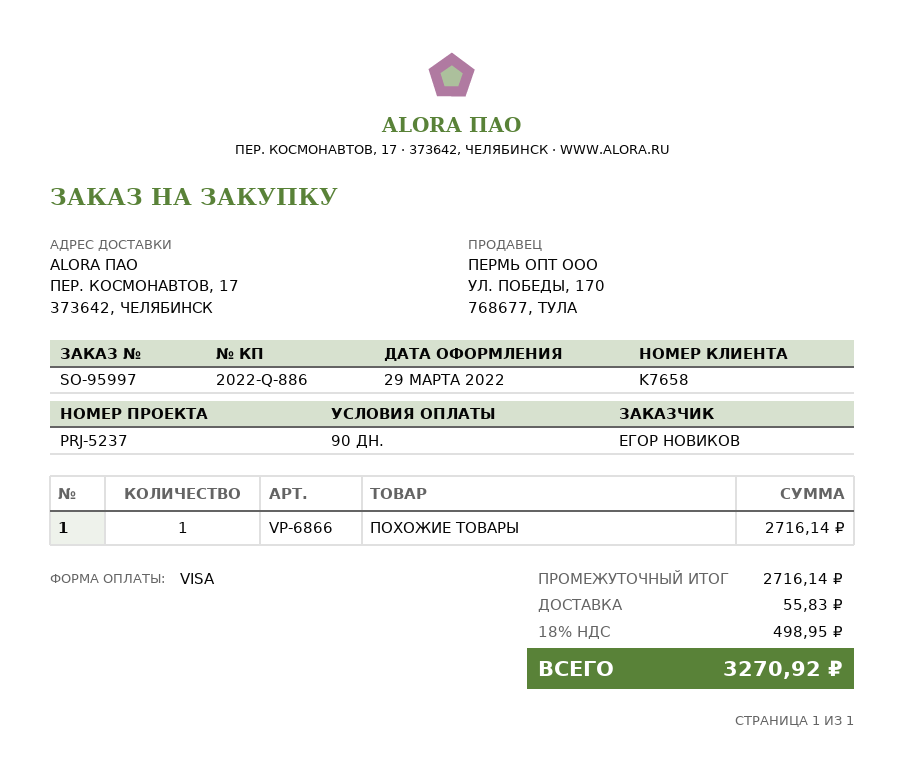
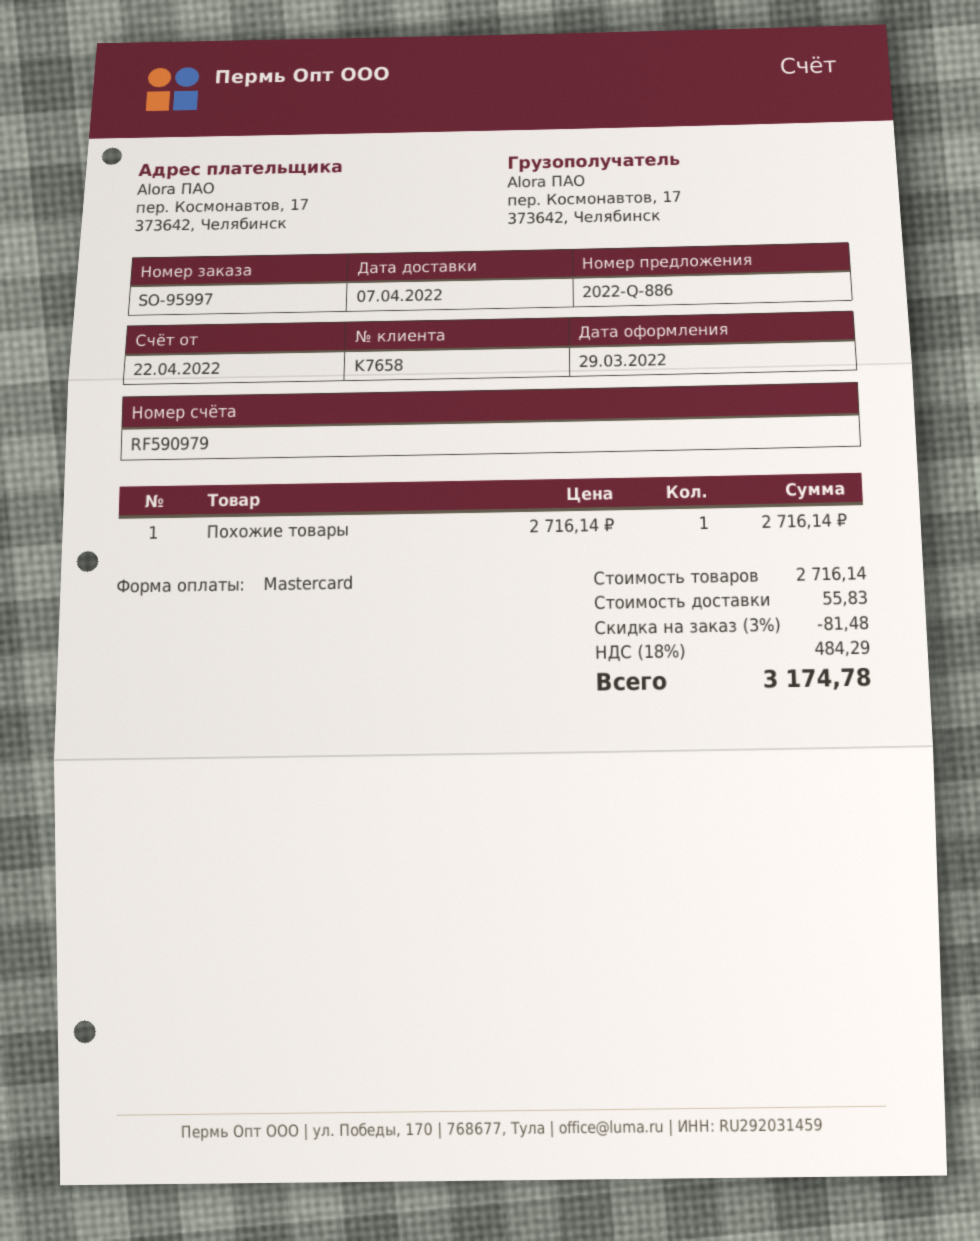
payment method: Visa -> Mastercard
discount: none -> 3% = 81.48
tax: 18% = 498.95 -> 18% = 484.29
total: 3270.92 -> 3174.78

